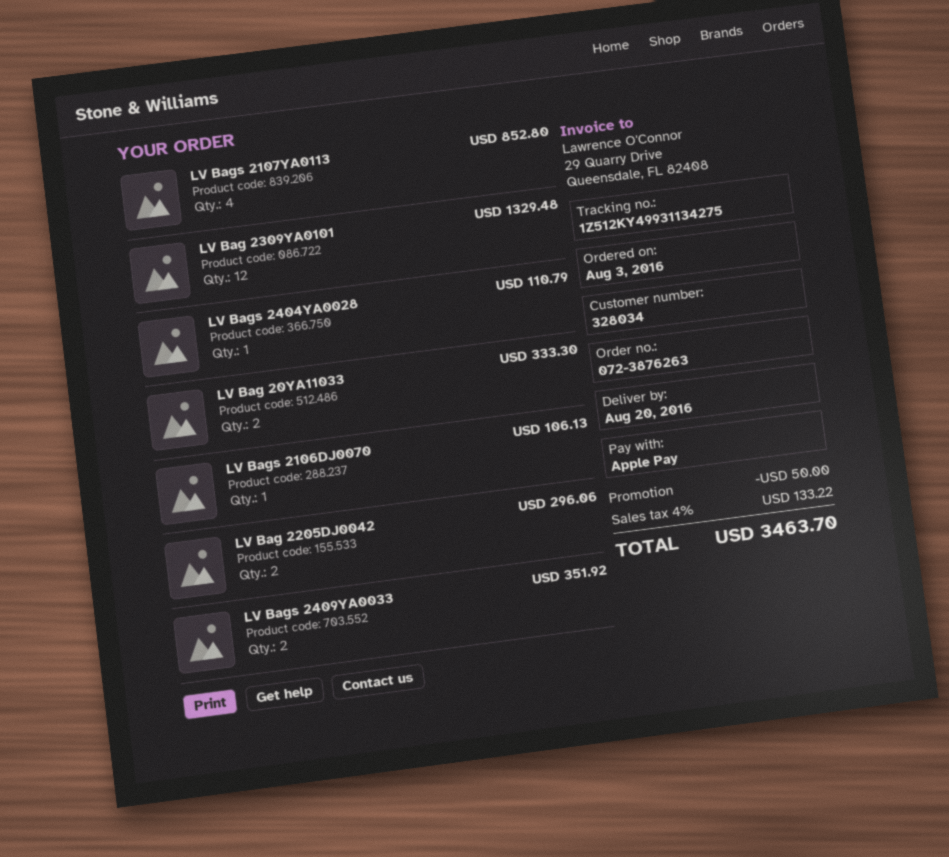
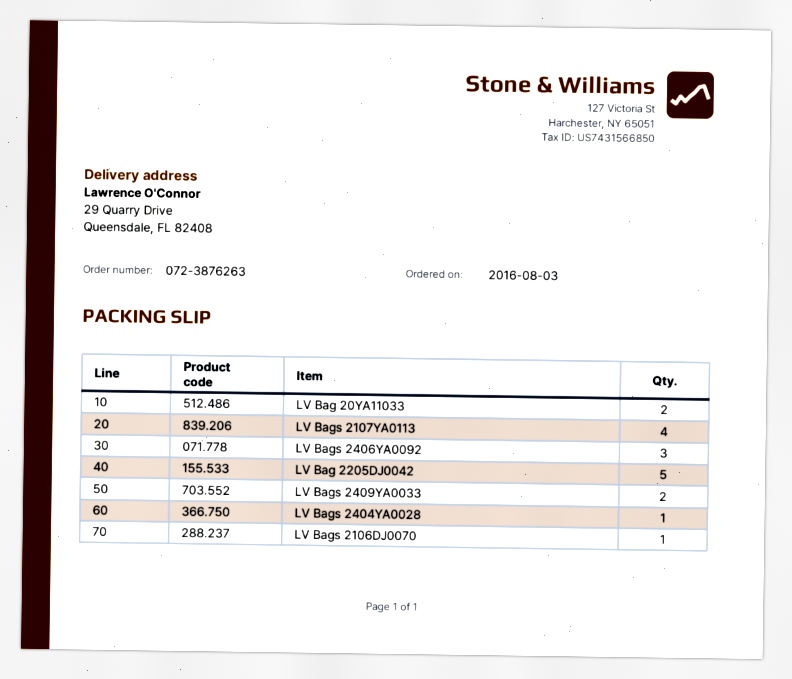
LV Bag 2309YA0101: 12 -> none
LV Bag 2205DJ0042: 2 -> 5
LV Bags 2406YA0092: none -> 3

